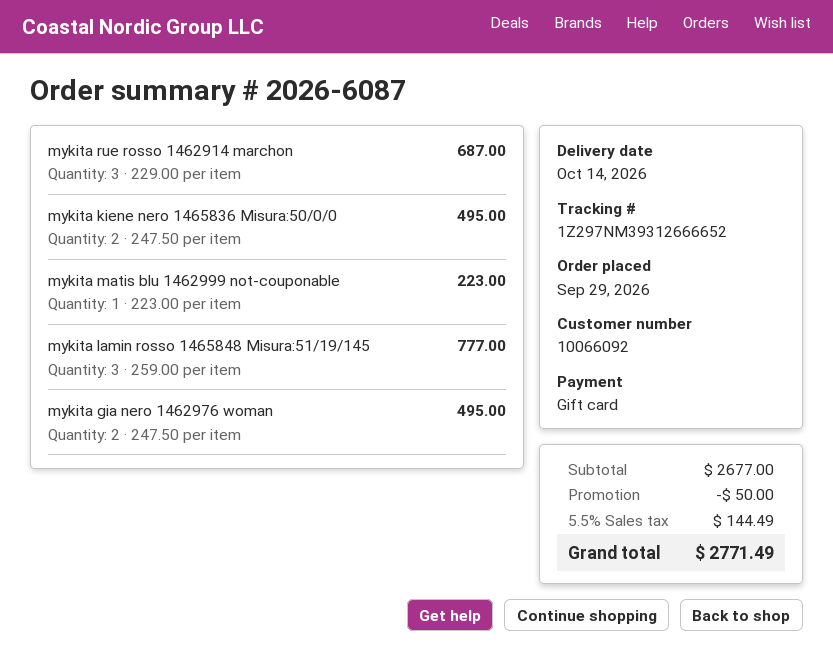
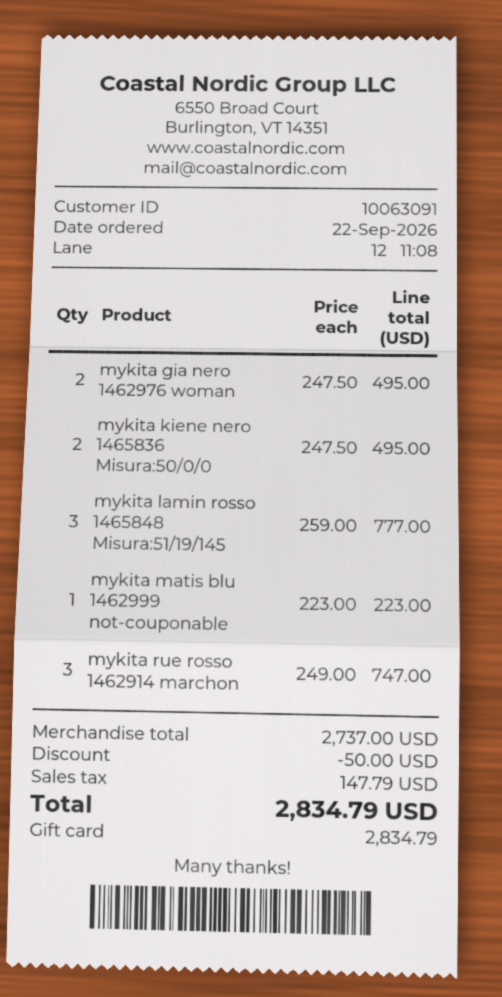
order date: 2026-09-29 -> 2026-09-22
customer number: 10066092 -> 10063091
mykita rue rosso 1462914 marchon: 3 x 229.00 = 687.00 -> 3 x 249.00 = 747.00
subtotal: 2677.00 -> 2737.00
tax: 144.49 -> 147.79
total: 2771.49 -> 2834.79

